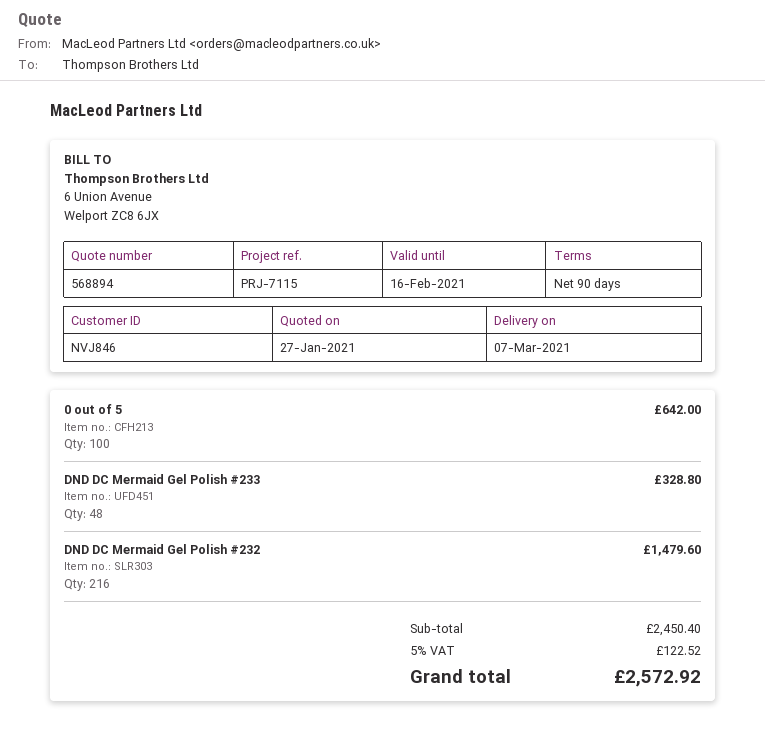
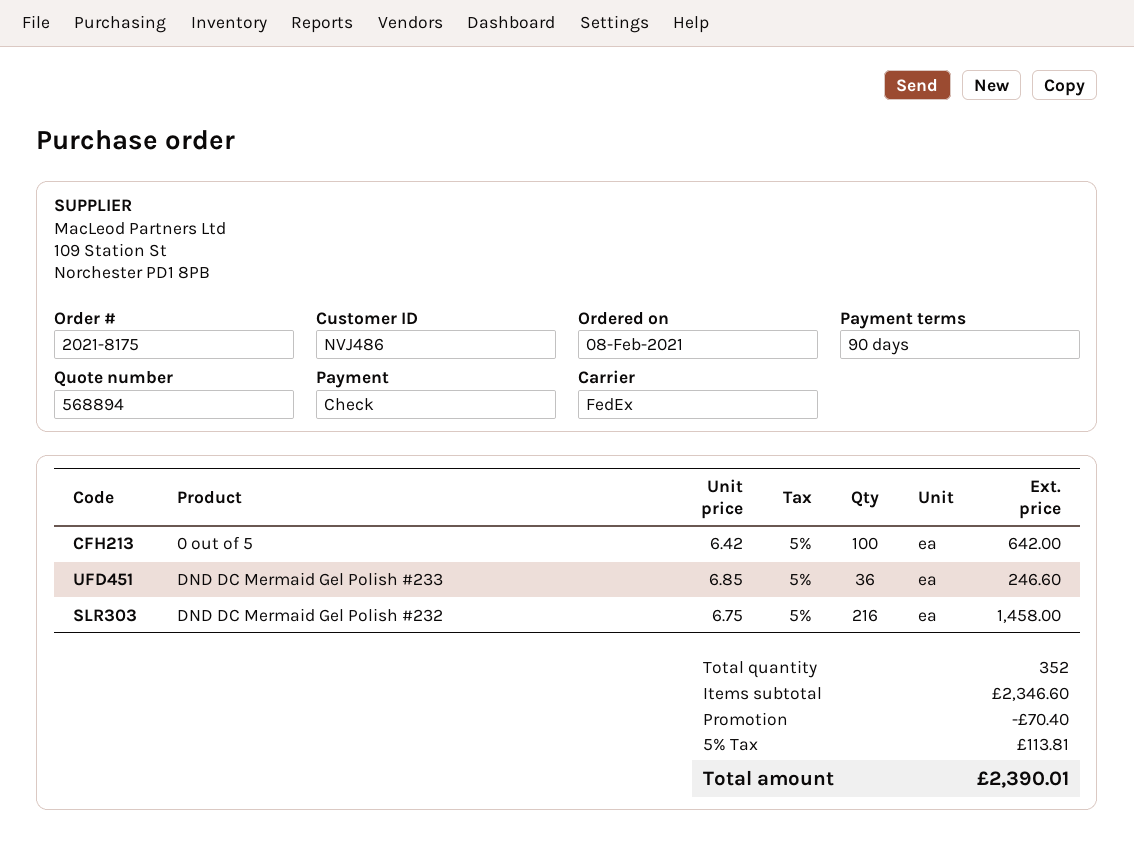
customer number: NVJ846 -> NVJ486
DND DC Mermaid Gel Polish #233: 48 for 328.80 -> 36 for 246.60
DND DC Mermaid Gel Polish #232: 216 for 1479.60 -> 216 for 1458.00
subtotal: 2450.40 -> 2346.60
discount: none -> 70.40
tax: 5% = 122.52 -> 5% = 113.81
total: 2572.92 -> 2390.01

